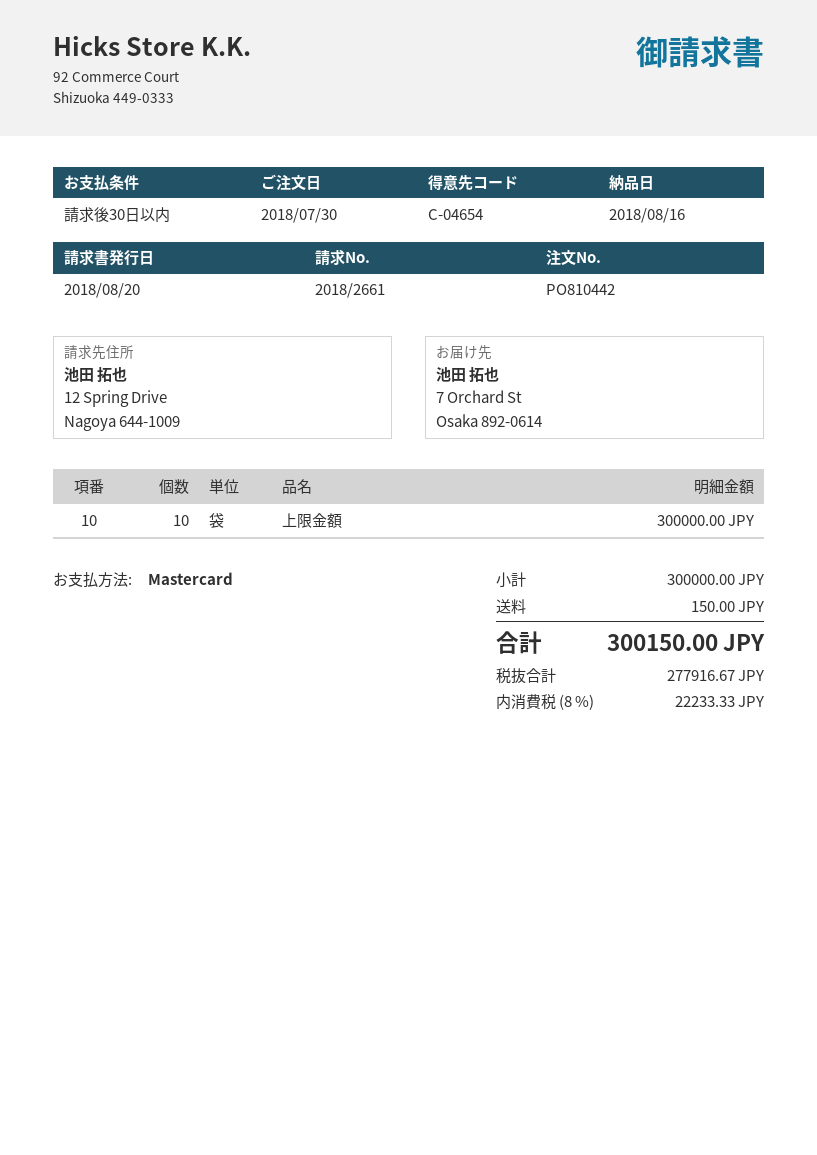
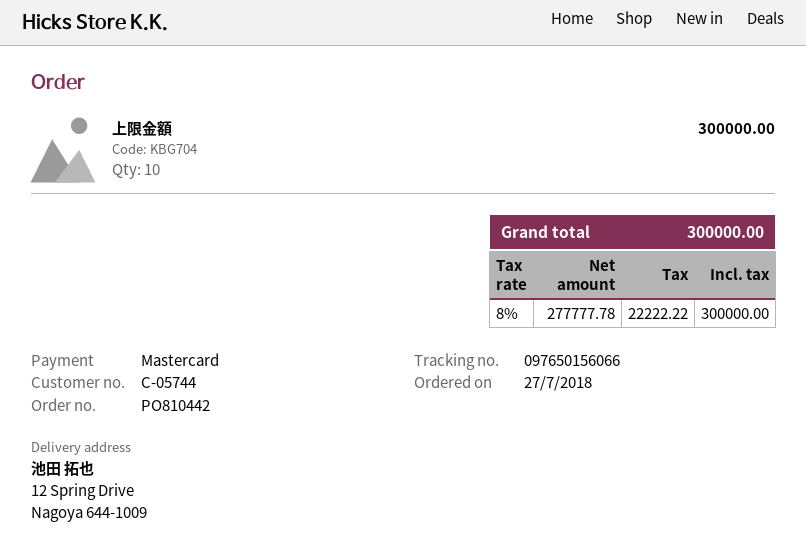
order date: 2018-07-30 -> 2018-07-27
customer number: C-04654 -> C-05744
ship to: 7 Orchard St, Osaka 892-0614 -> 12 Spring Drive, Nagoya 644-1009
shipping: 150.00 -> none
net: 277916.67 -> 277777.78
tax: 8% = 22233.33 -> 8% = 22222.22
total: 300150.00 -> 300000.00

